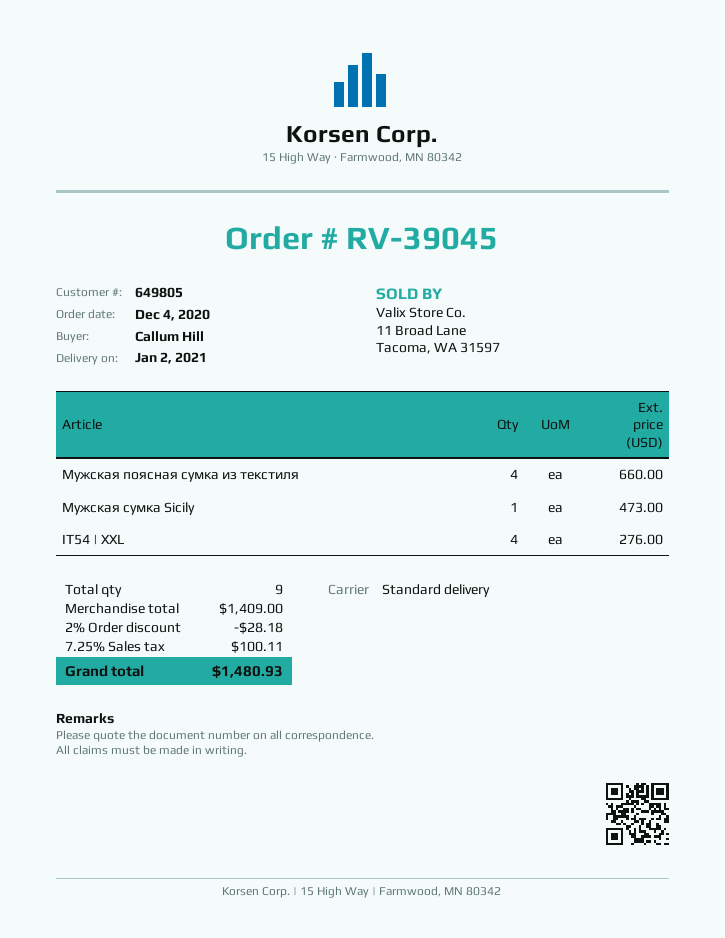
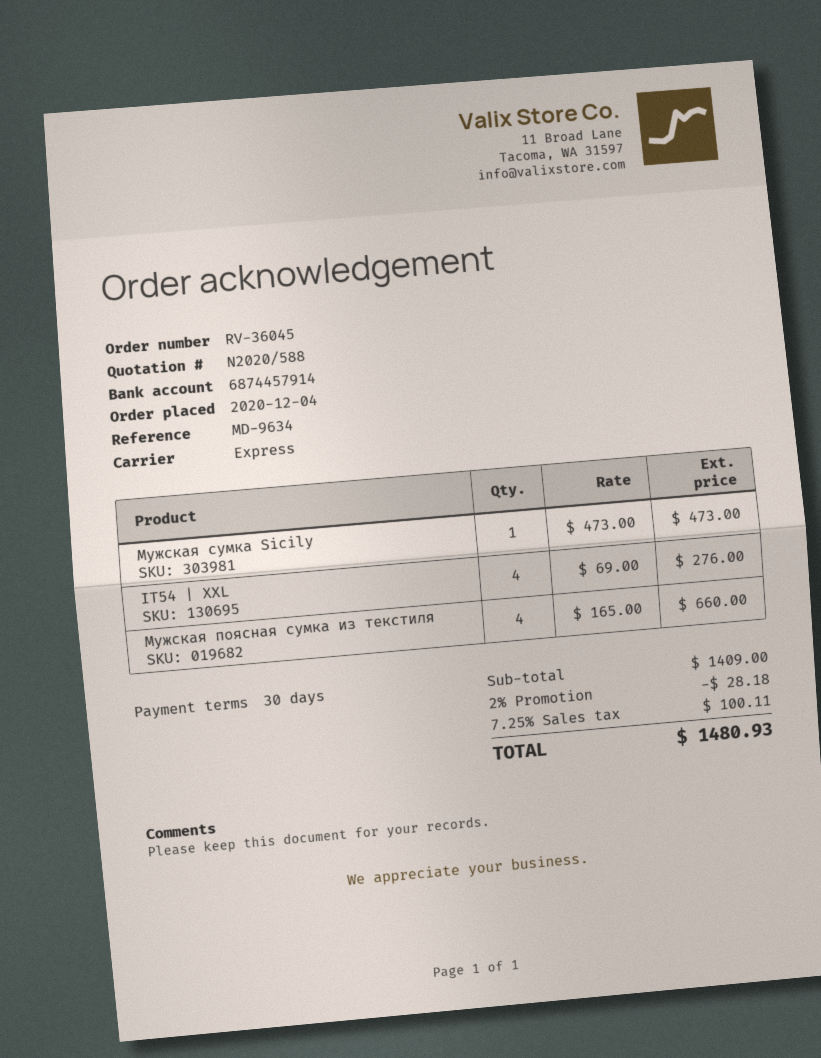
order number: RV-39045 -> RV-36045
shipping method: standard -> express

